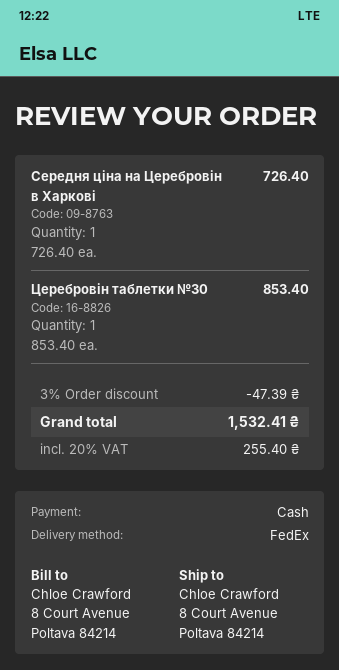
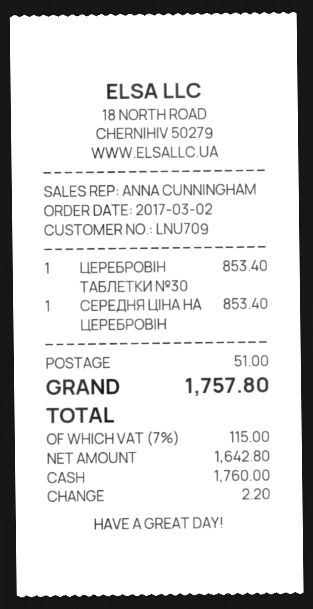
Середня ціна на Церебровін в Харкові: 1 x 726.40 = 726.40 -> 1 x 853.40 = 853.40
discount: 3% = 47.39 -> none
shipping: none -> 51.00
tax: 20% = 255.40 -> 7% = 115.00
total: 1532.41 -> 1757.80

